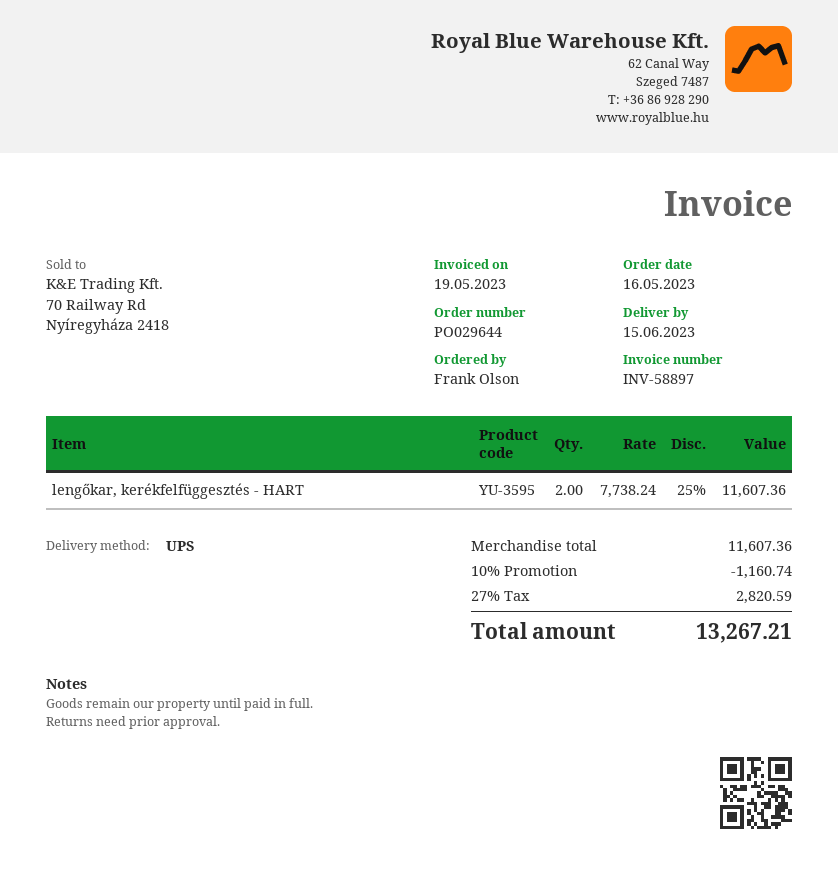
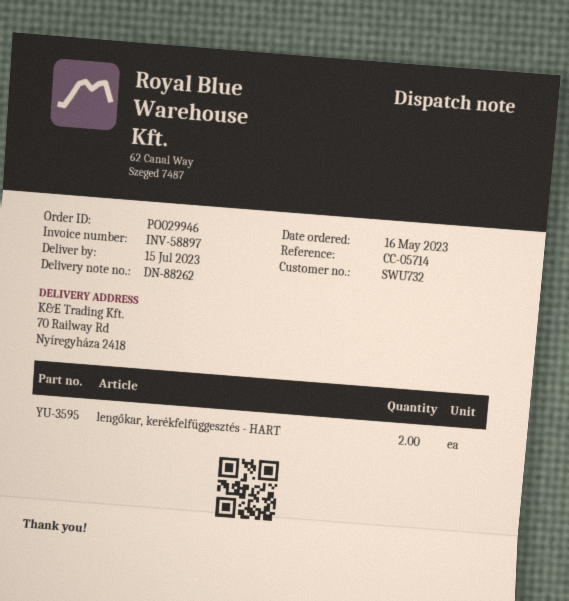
order number: PO029644 -> PO029946
delivery date: 2023-06-15 -> 2023-07-15

